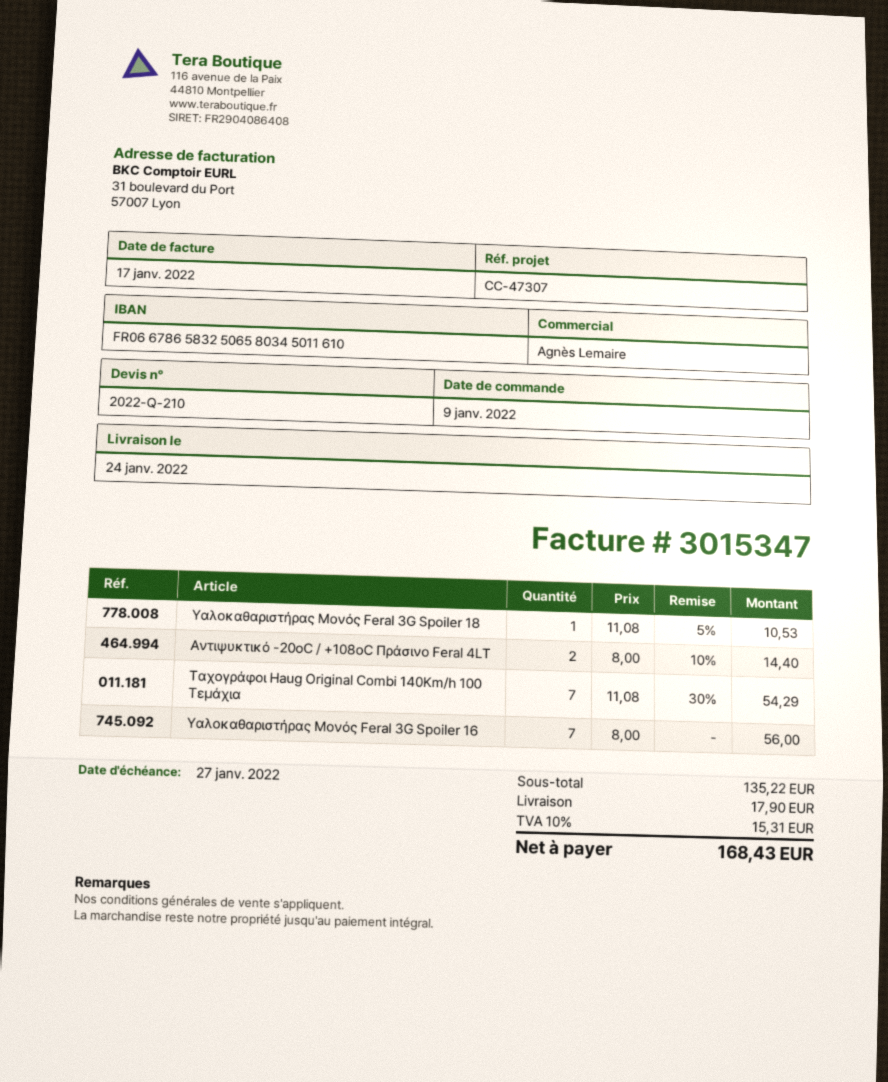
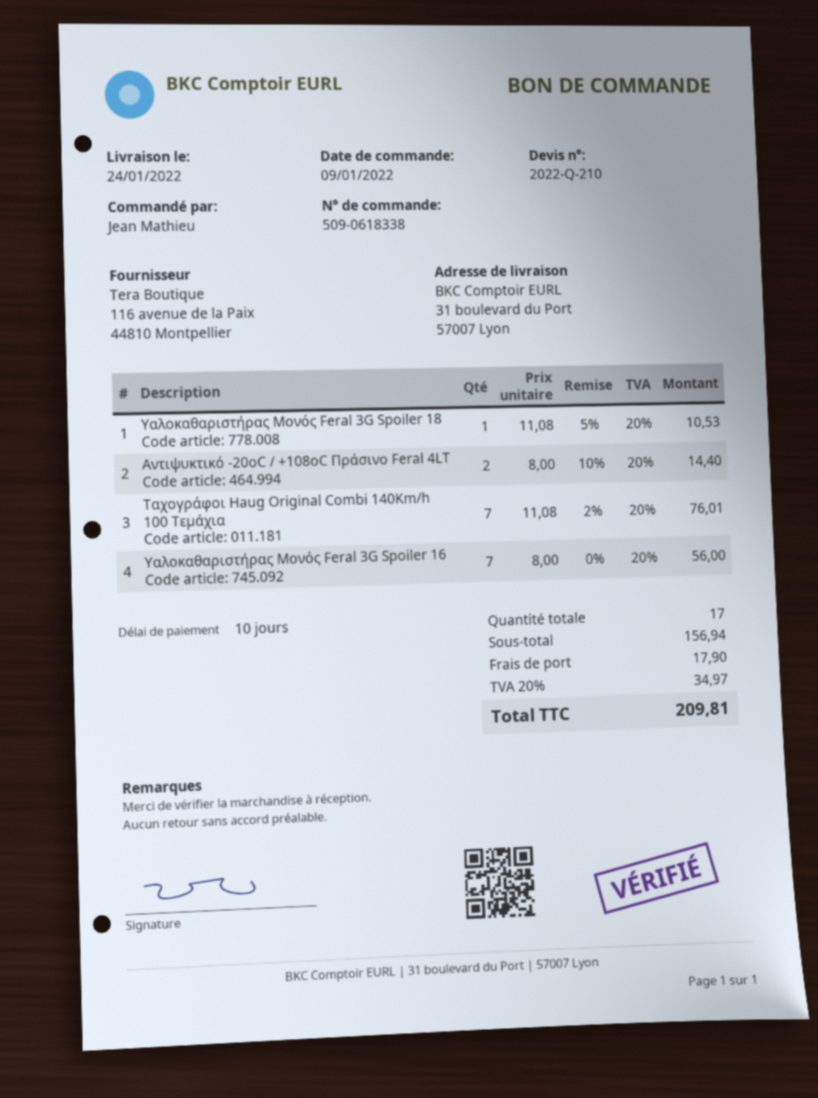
Ταχογράφοι Haug Original Combi 140Km/h 100 Τεμάχια: 7 x 11.08 - 30% = 54.29 -> 7 x 11.08 - 2% = 76.01
subtotal: 135.22 -> 156.94
tax: 10% = 15.31 -> 20% = 34.97
total: 168.43 -> 209.81

